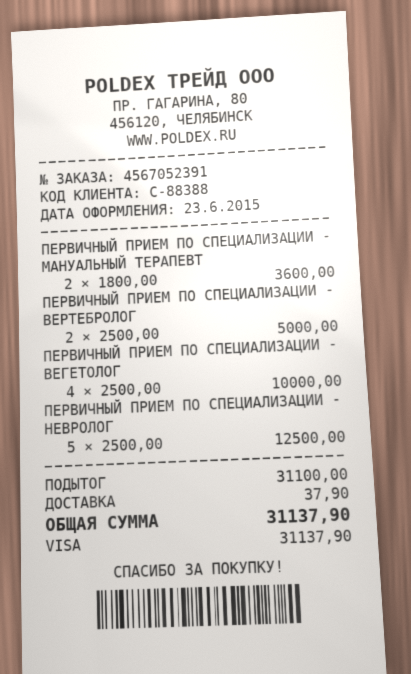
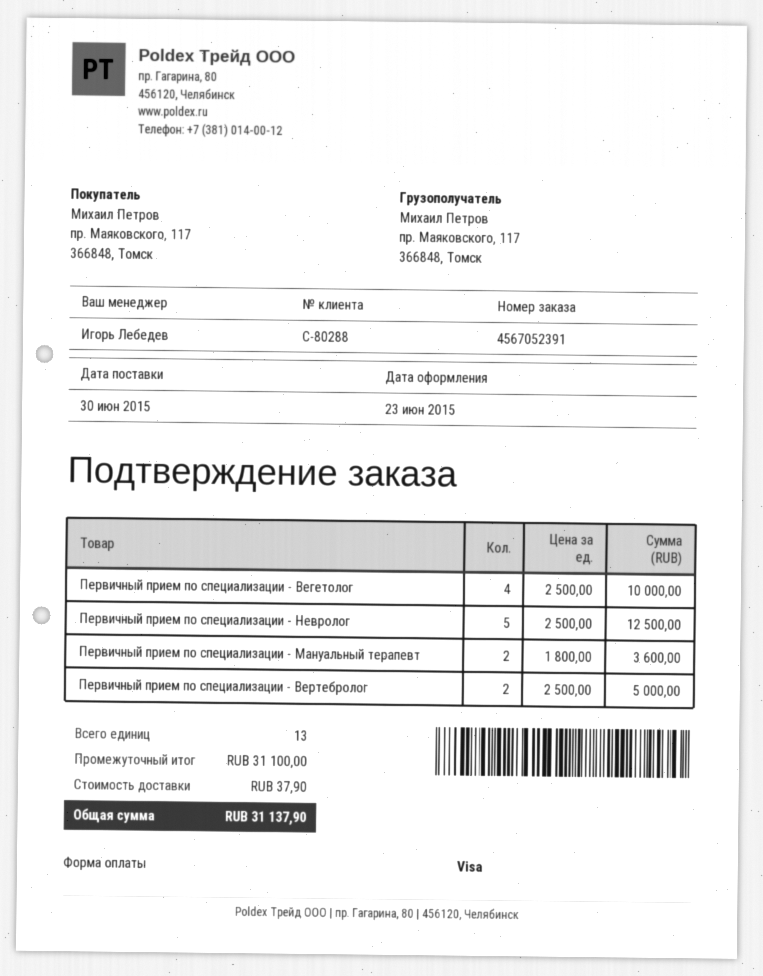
customer number: C-88388 -> C-80288

